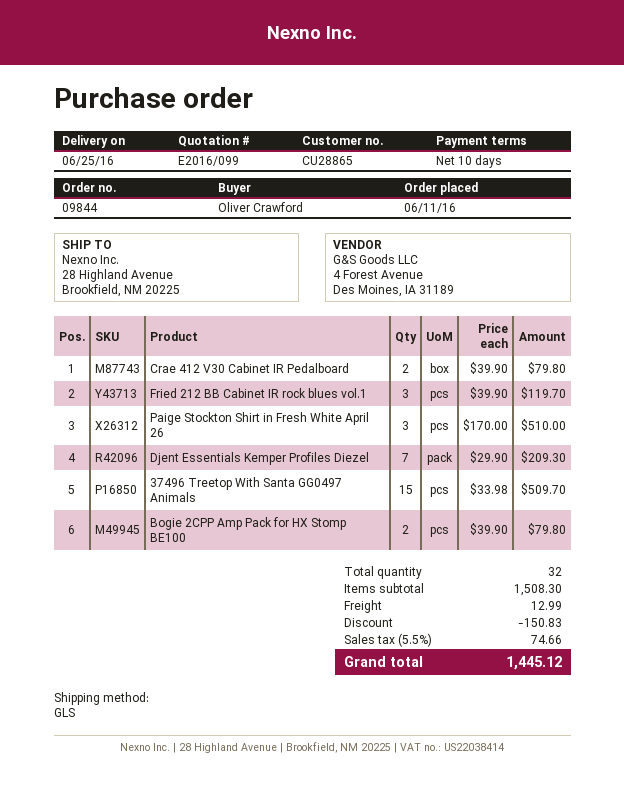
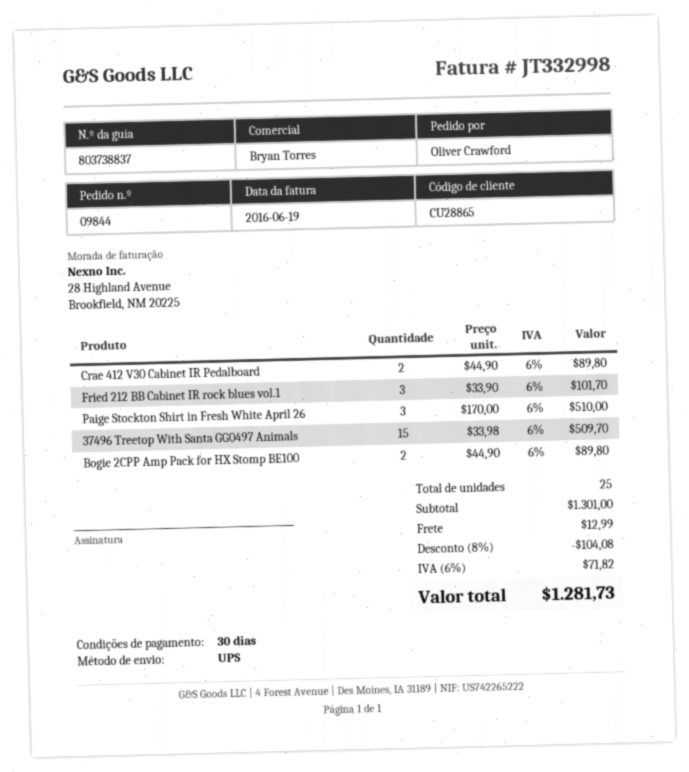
payment terms: 10 days -> 30 days
shipping method: GLS -> UPS
Crae 412 V30 Cabinet IR Pedalboard: 2 x 39.90 = 79.80 -> 2 x 44.90 = 89.80
Fried 212 BB Cabinet IR rock blues vol.1: 3 x 39.90 = 119.70 -> 3 x 33.90 = 101.70
Djent Essentials Kemper Profiles Diezel: 7 x 29.90 = 209.30 -> none
Bogie 2CPP Amp Pack for HX Stomp BE100: 2 x 39.90 = 79.80 -> 2 x 44.90 = 89.80
total quantity: 32 -> 25
subtotal: 1508.30 -> 1301.00
discount: 150.83 -> 104.08
tax: 5.5% = 74.66 -> 6% = 71.82
total: 1445.12 -> 1281.73

